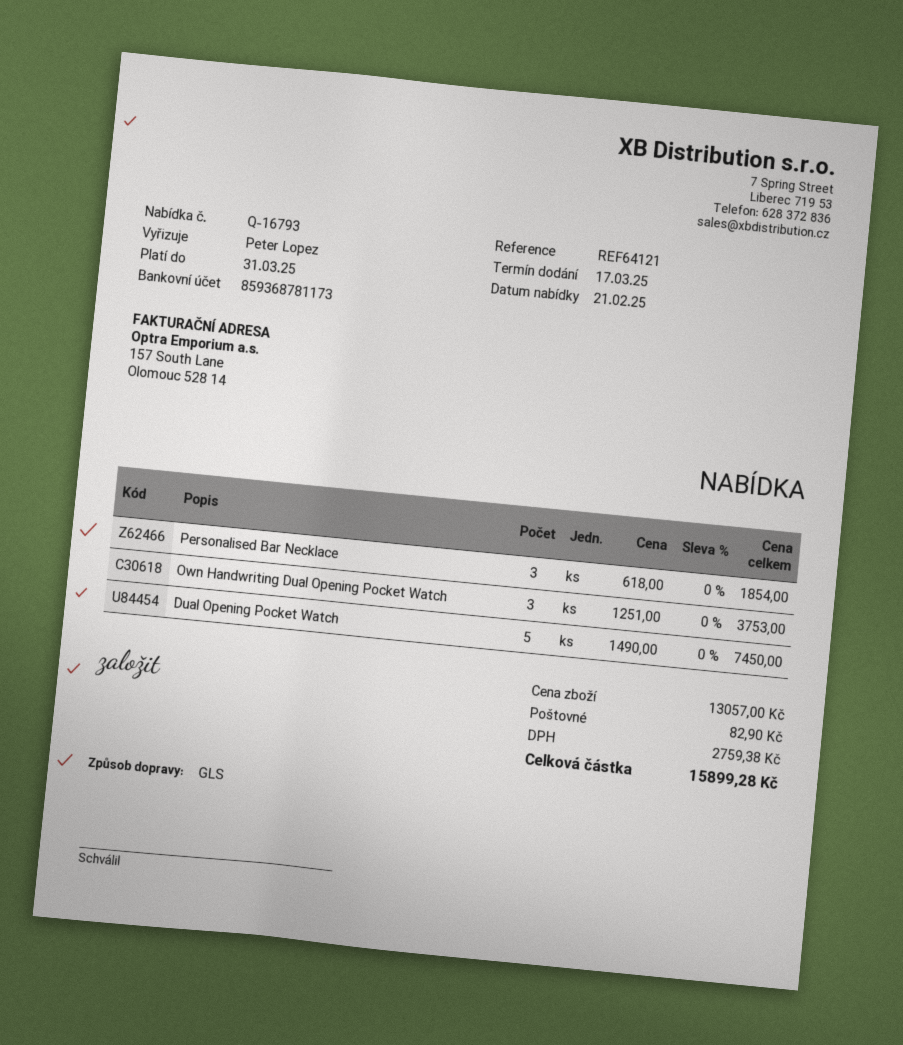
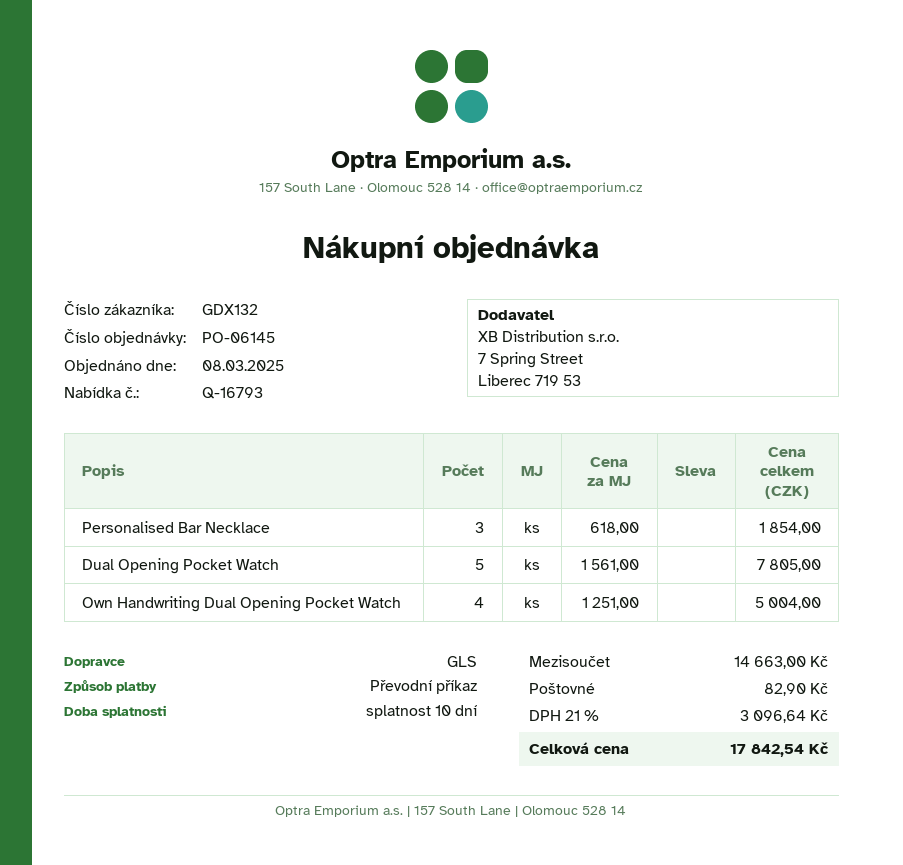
Own Handwriting Dual Opening Pocket Watch: 3 x 1251.00 = 3753.00 -> 4 x 1251.00 = 5004.00
Dual Opening Pocket Watch: 5 x 1490.00 = 7450.00 -> 5 x 1561.00 = 7805.00
subtotal: 13057.00 -> 14663.00
tax: 2759.38 -> 3096.64
total: 15899.28 -> 17842.54

